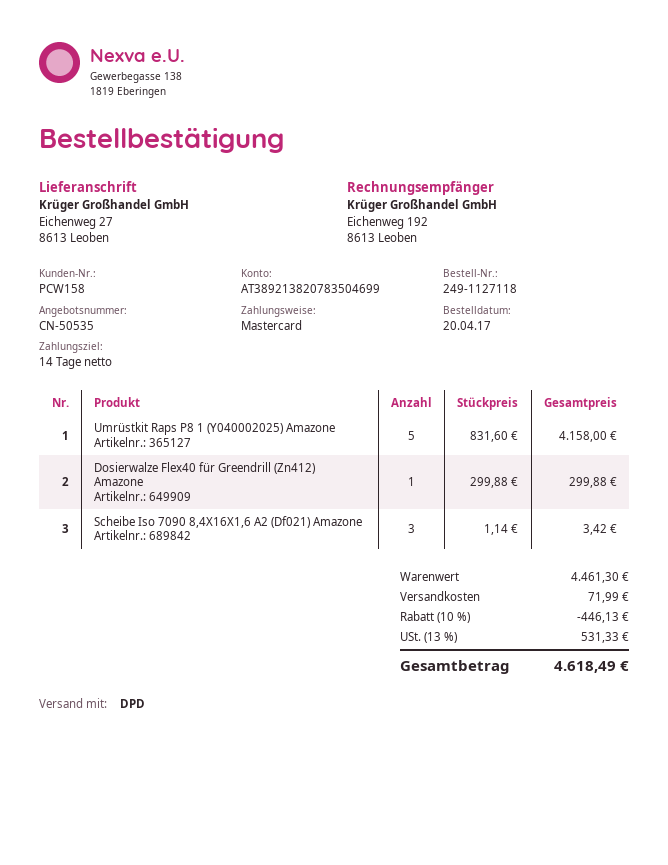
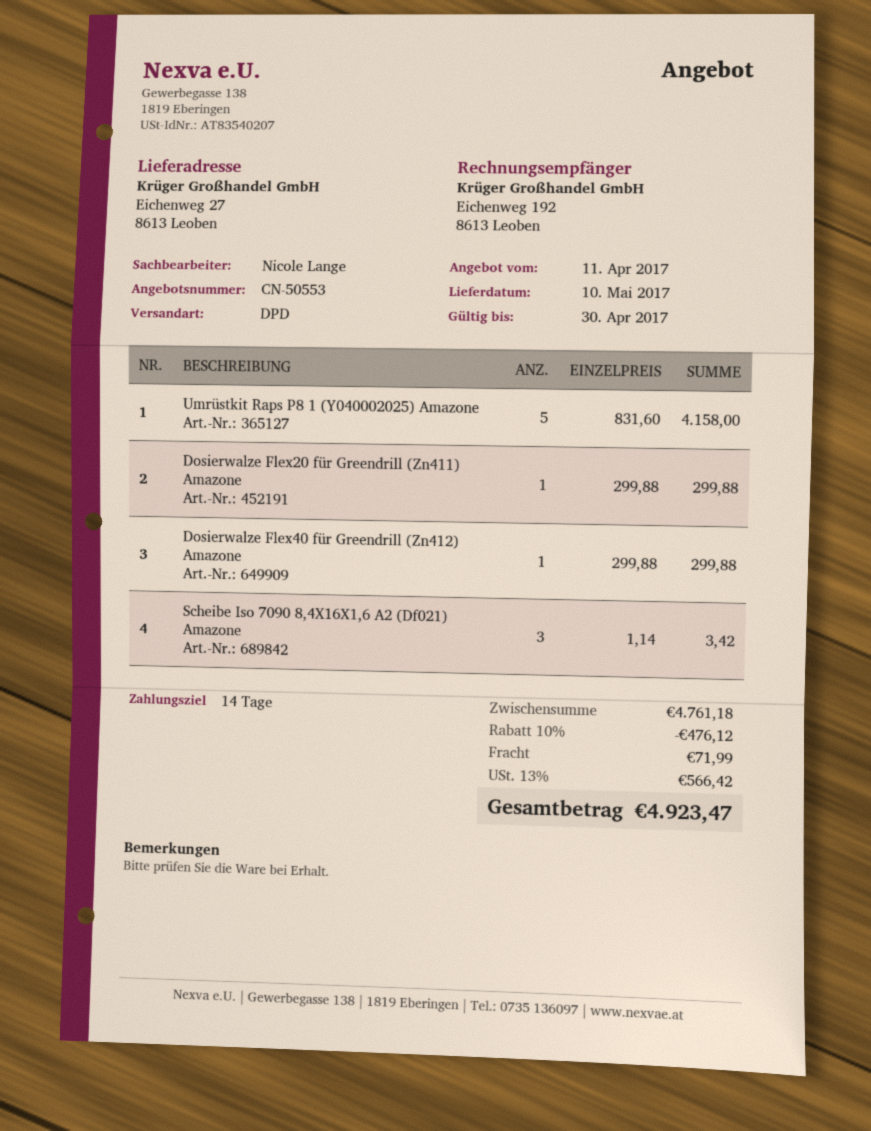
quote number: CN-50535 -> CN-50553
Dosierwalze Flex20 für Greendrill (Zn411) Amazone: none -> 1 x 299.88 = 299.88
subtotal: 4461.30 -> 4761.18
discount: 10% = 446.13 -> 10% = 476.12
tax: 13% = 531.33 -> 13% = 566.42
total: 4618.49 -> 4923.47

